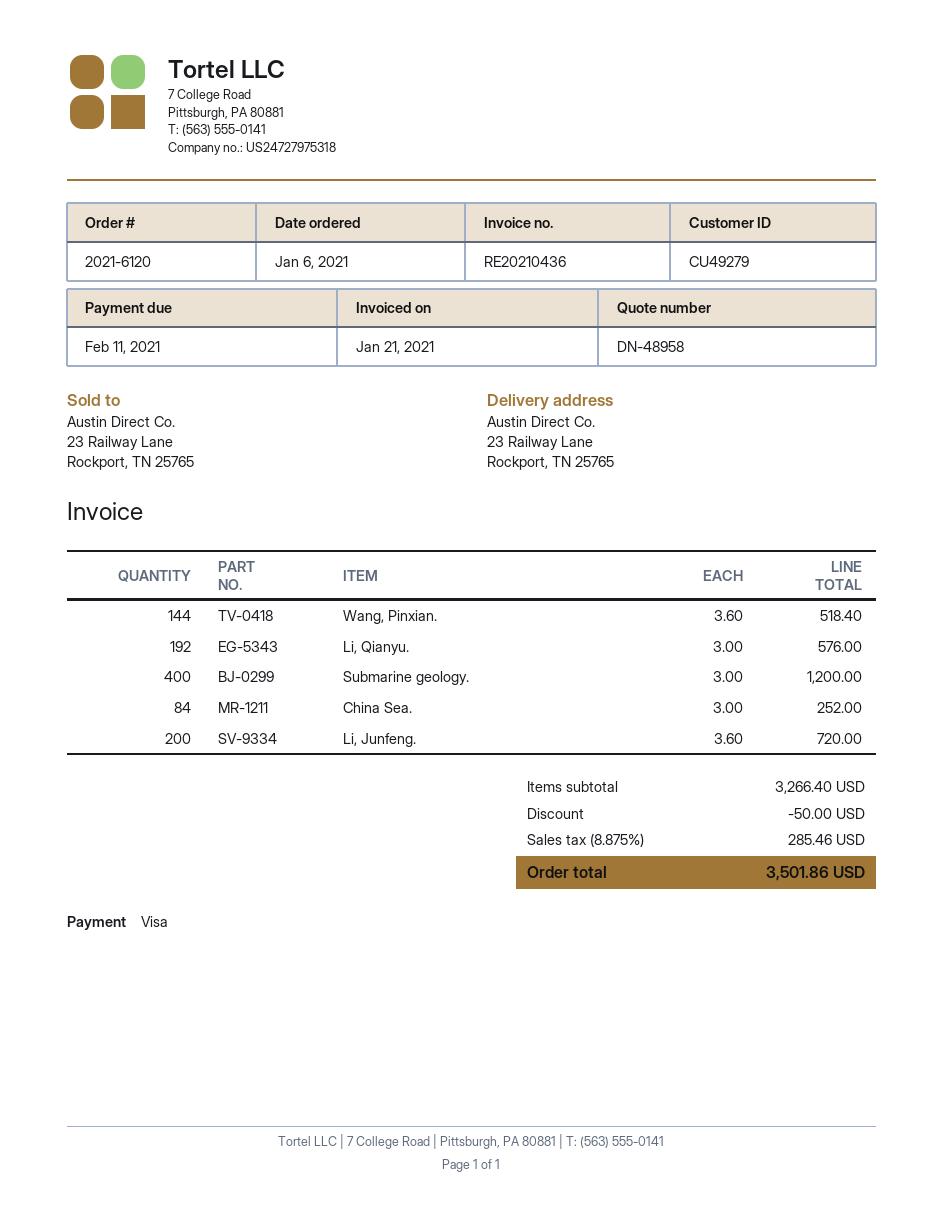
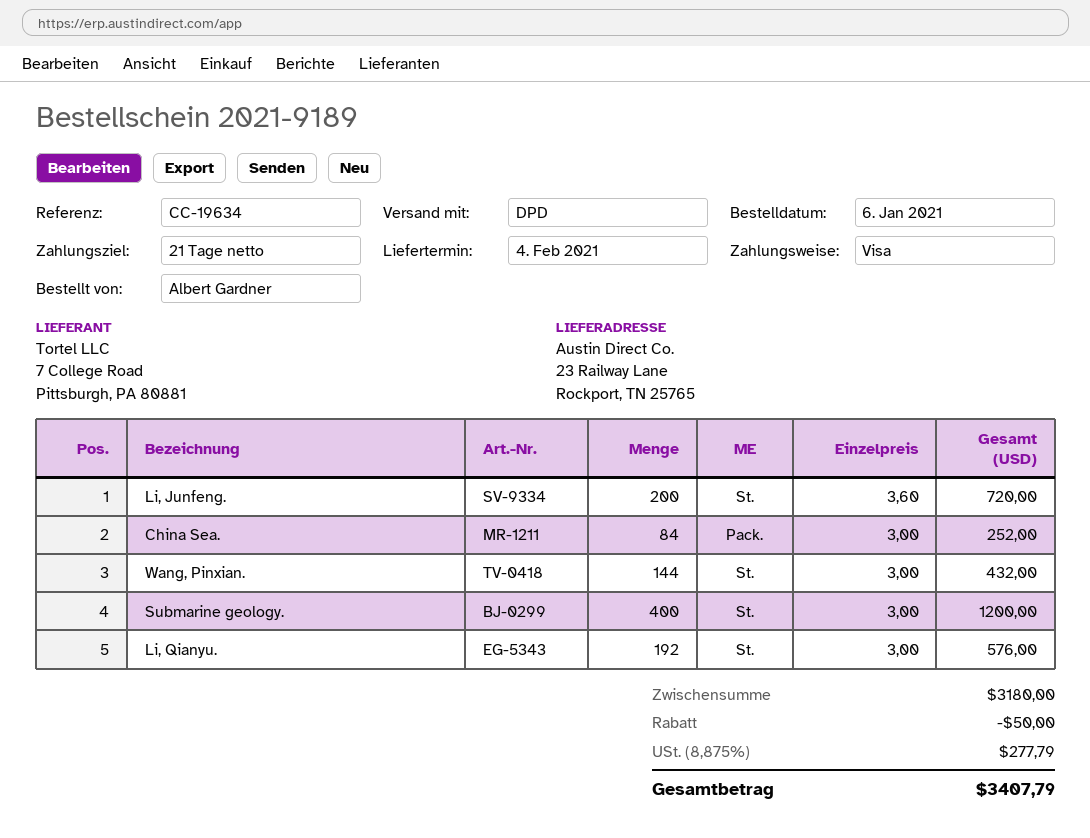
order number: 2021-6120 -> 2021-9189
Wang, Pinxian.: 144 x 3.60 = 518.40 -> 144 x 3.00 = 432.00
subtotal: 3266.40 -> 3180.00
tax: 8.875% = 285.46 -> 8.875% = 277.79
total: 3501.86 -> 3407.79

